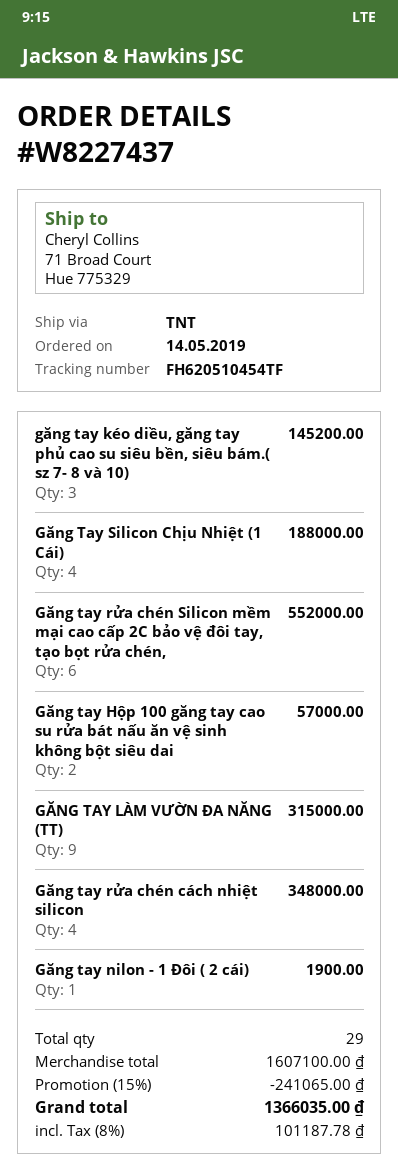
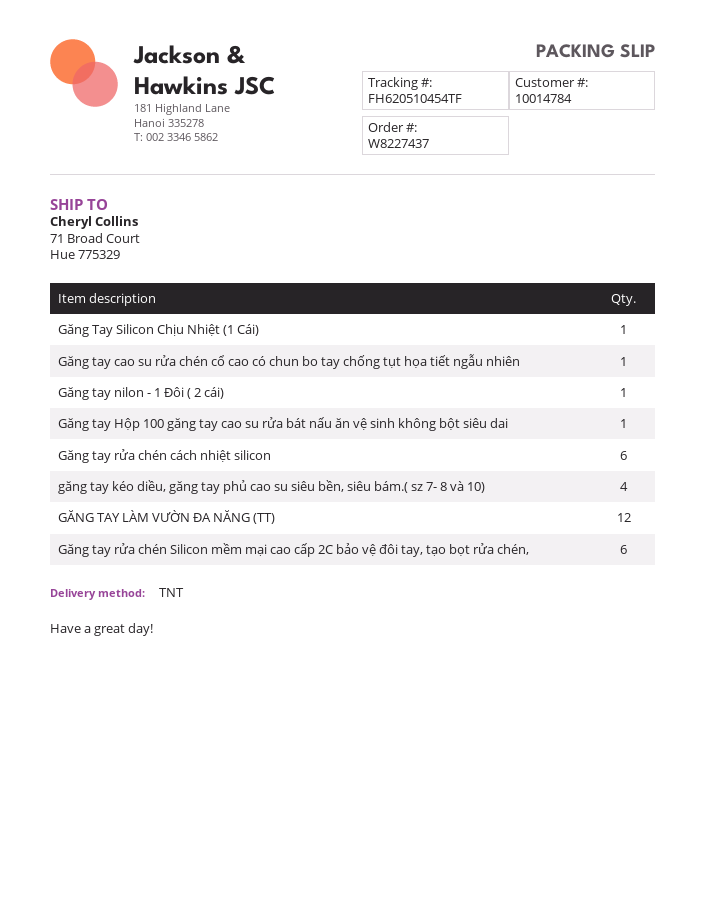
găng tay kéo diều, găng tay phủ cao su siêu bền, siêu bám.( sz 7- 8 và 10): 3 -> 4
Găng Tay Silicon Chịu Nhiệt (1 Cái): 4 -> 1
Găng tay Hộp 100 găng tay cao su rửa bát nấu ăn vệ sinh không bột siêu dai: 2 -> 1
GĂNG TAY LÀM VƯỜN ĐA NĂNG (TT): 9 -> 12
Găng tay rửa chén cách nhiệt silicon: 4 -> 6
Găng tay cao su rửa chén cổ cao có chun bo tay chống tụt họa tiết ngẫu nhiên: none -> 1

